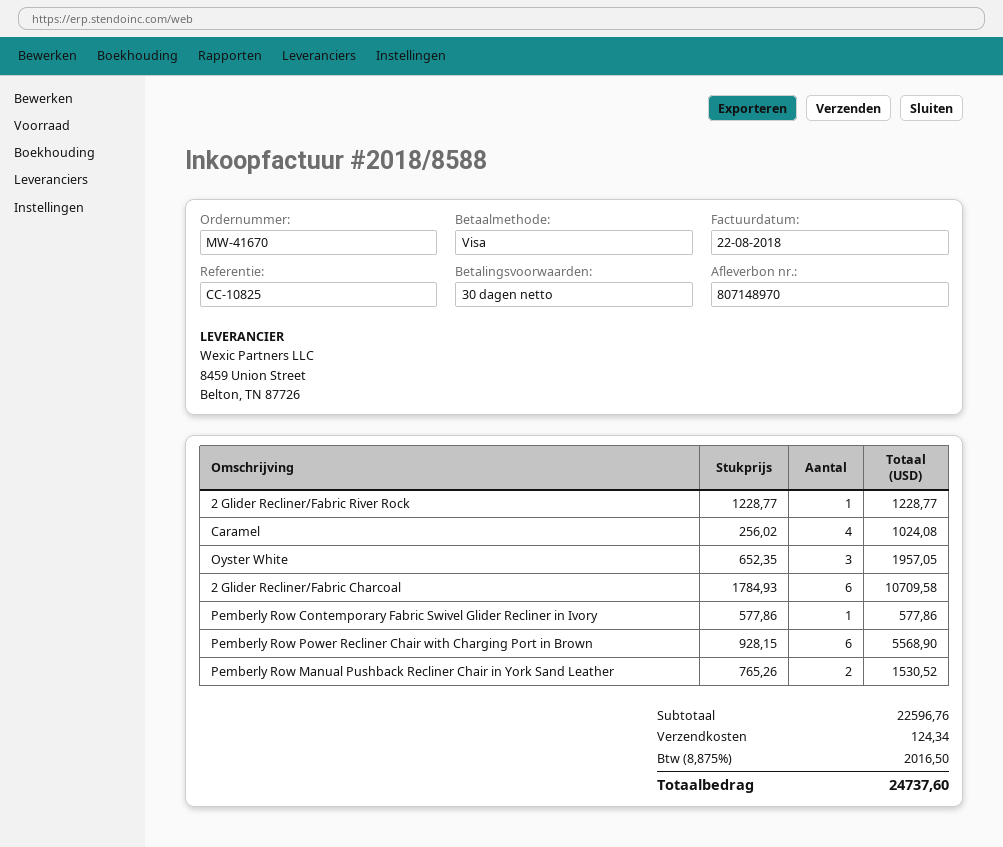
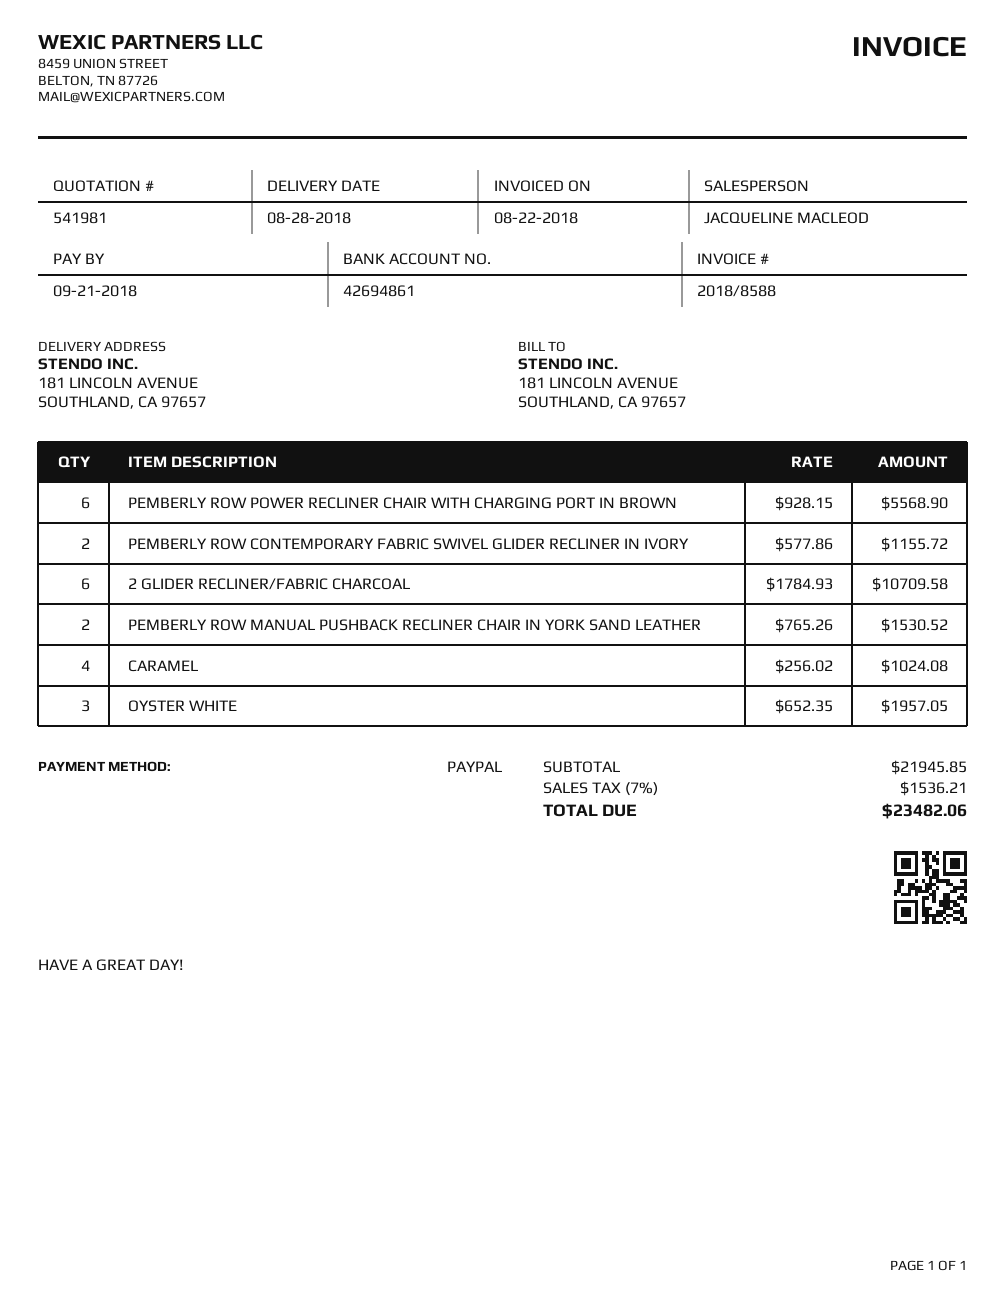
payment method: Visa -> PayPal
2 Glider Recliner/Fabric River Rock: 1 x 1228.77 = 1228.77 -> none
Pemberly Row Contemporary Fabric Swivel Glider Recliner in Ivory: 1 x 577.86 = 577.86 -> 2 x 577.86 = 1155.72
subtotal: 22596.76 -> 21945.85
shipping: 124.34 -> none
tax: 8.875% = 2016.50 -> 7% = 1536.21
total: 24737.60 -> 23482.06

